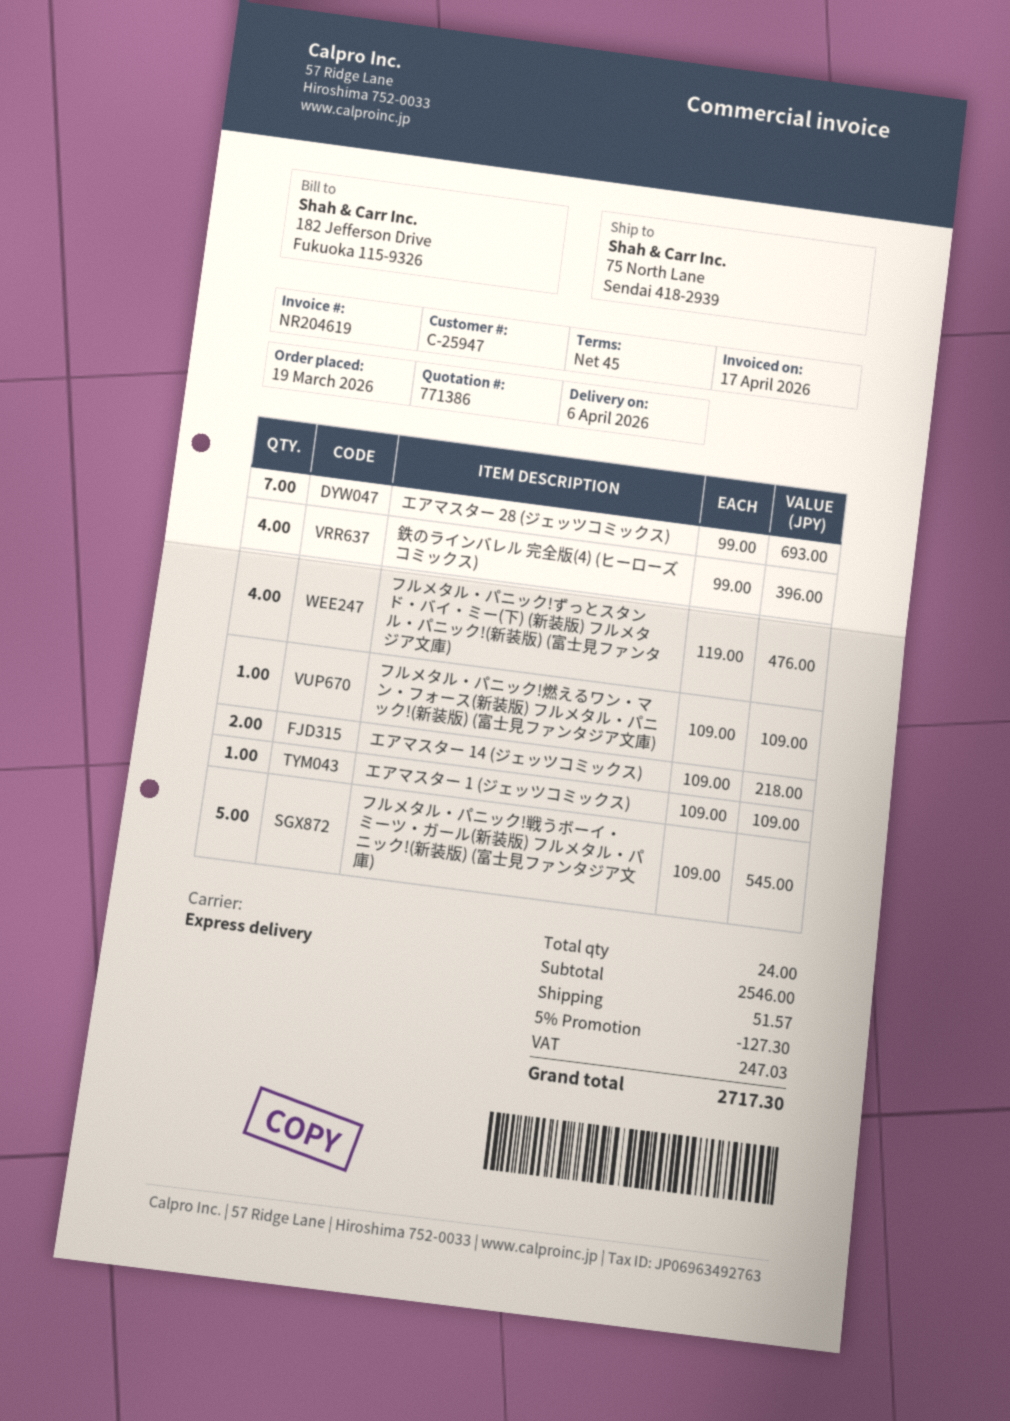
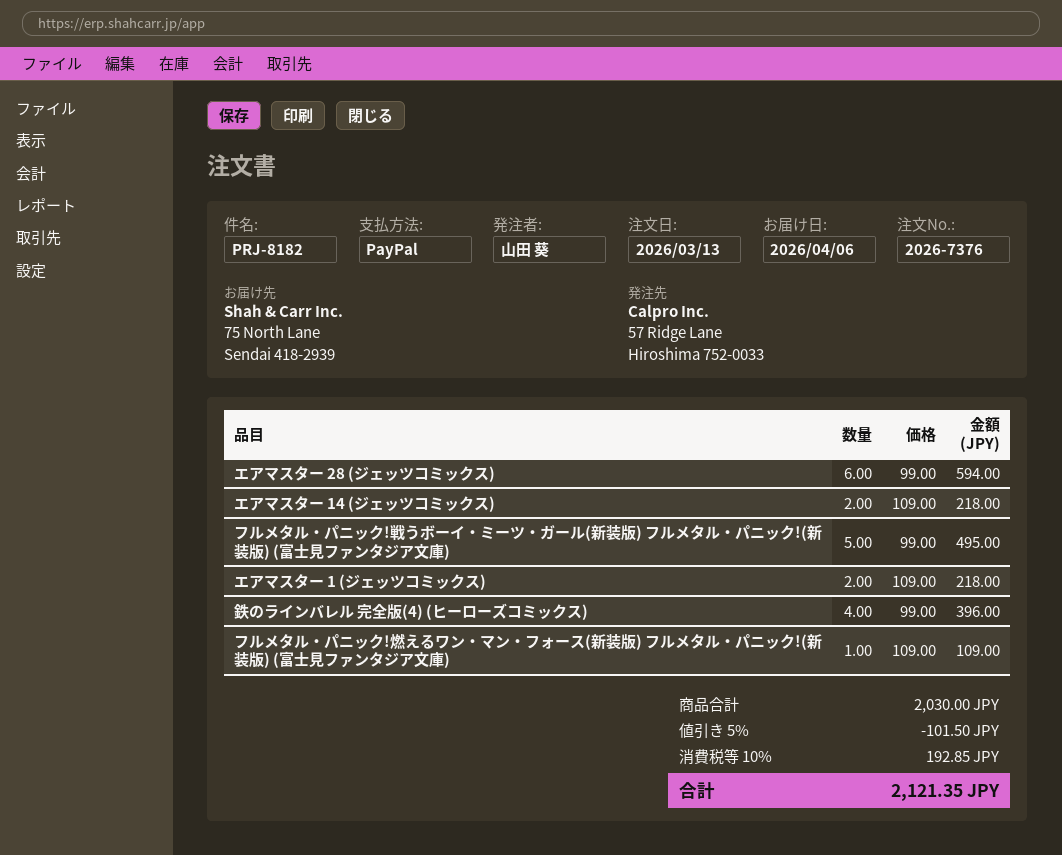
order date: 2026-03-19 -> 2026-03-13
エアマスター 28 (ジェッツコミックス): 7 x 99.00 = 693.00 -> 6 x 99.00 = 594.00
フルメタル・パニック!ずっとスタンド・バイ・ミー(下) (新装版) フルメタル・パニック!(新装版) (富士見ファンタジア文庫): 4 x 119.00 = 476.00 -> none
エアマスター 1 (ジェッツコミックス): 1 x 109.00 = 109.00 -> 2 x 109.00 = 218.00
フルメタル・パニック!戦うボーイ・ミーツ・ガール(新装版) フルメタル・パニック!(新装版) (富士見ファンタジア文庫): 5 x 109.00 = 545.00 -> 5 x 99.00 = 495.00
subtotal: 2546.00 -> 2030.00
discount: 5% = 127.30 -> 5% = 101.50
shipping: 51.57 -> none
tax: 247.03 -> 192.85
total: 2717.30 -> 2121.35

